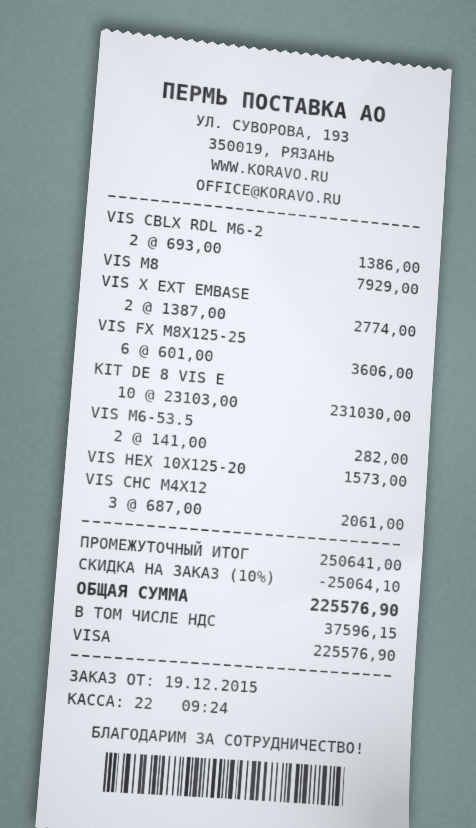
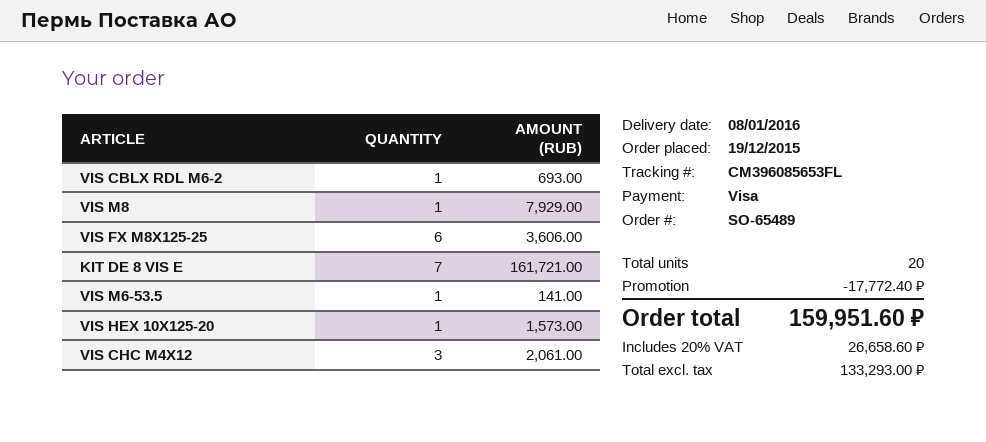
VIS CBLX RDL M6-2: 2 for 1386.00 -> 1 for 693.00
VIS X EXT EMBASE: 2 for 2774.00 -> none
KIT DE 8 VIS E: 10 for 231030.00 -> 7 for 161721.00
VIS M6-53.5: 2 for 282.00 -> 1 for 141.00
discount: 25064.10 -> 17772.40
tax: 37596.15 -> 26658.60
total: 225576.90 -> 159951.60

